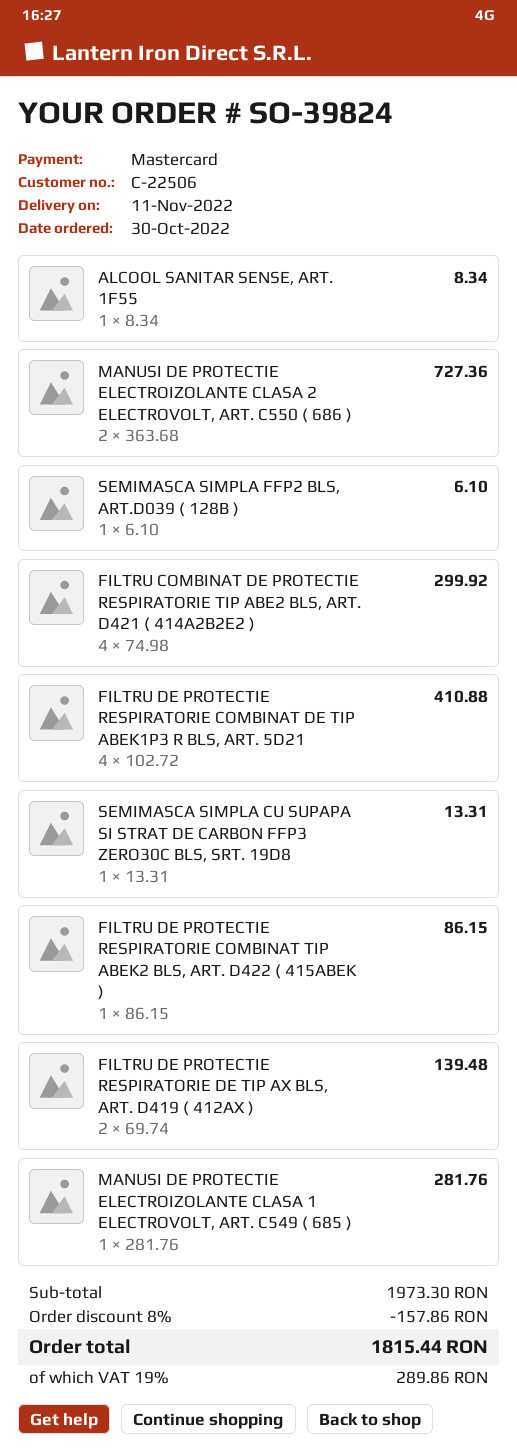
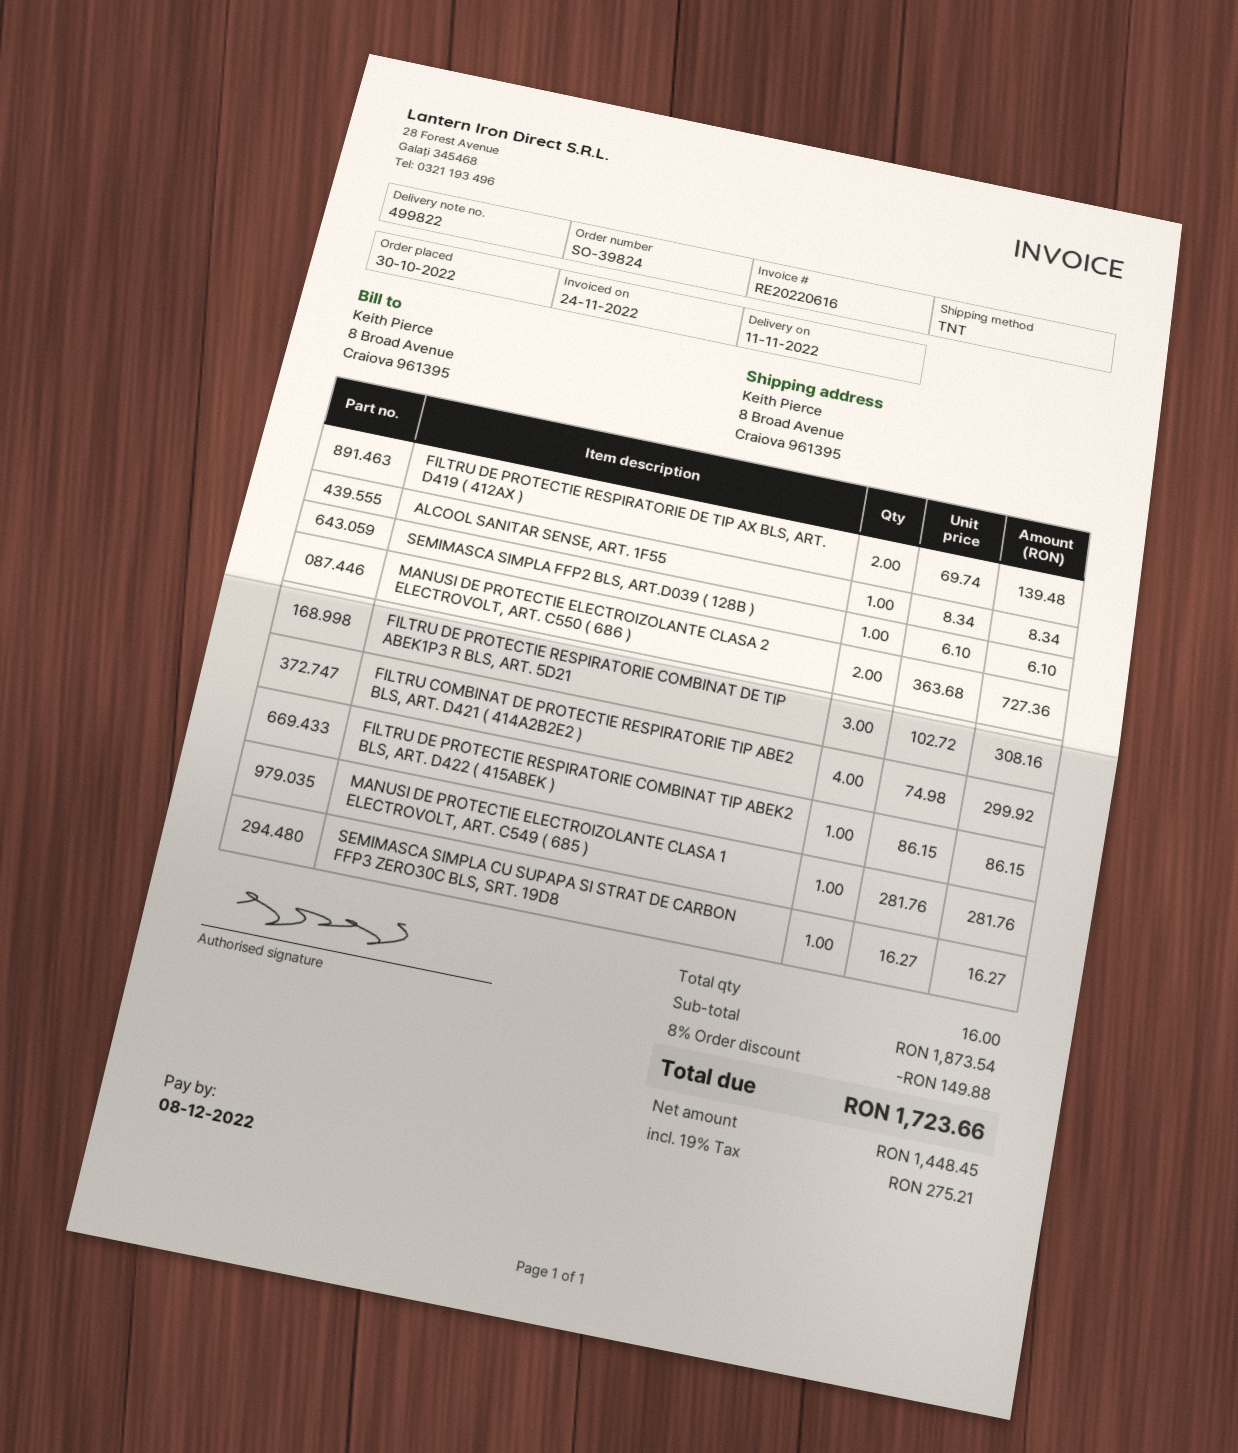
FILTRU DE PROTECTIE RESPIRATORIE COMBINAT DE TIP ABEK1P3 R BLS, ART. 5D21: 4 x 102.72 = 410.88 -> 3 x 102.72 = 308.16
SEMIMASCA SIMPLA CU SUPAPA SI STRAT DE CARBON FFP3 ZERO30C BLS, SRT. 19D8: 1 x 13.31 = 13.31 -> 1 x 16.27 = 16.27
subtotal: 1973.30 -> 1873.54
discount: 8% = 157.86 -> 8% = 149.88
tax: 19% = 289.86 -> 19% = 275.21
total: 1815.44 -> 1723.66

